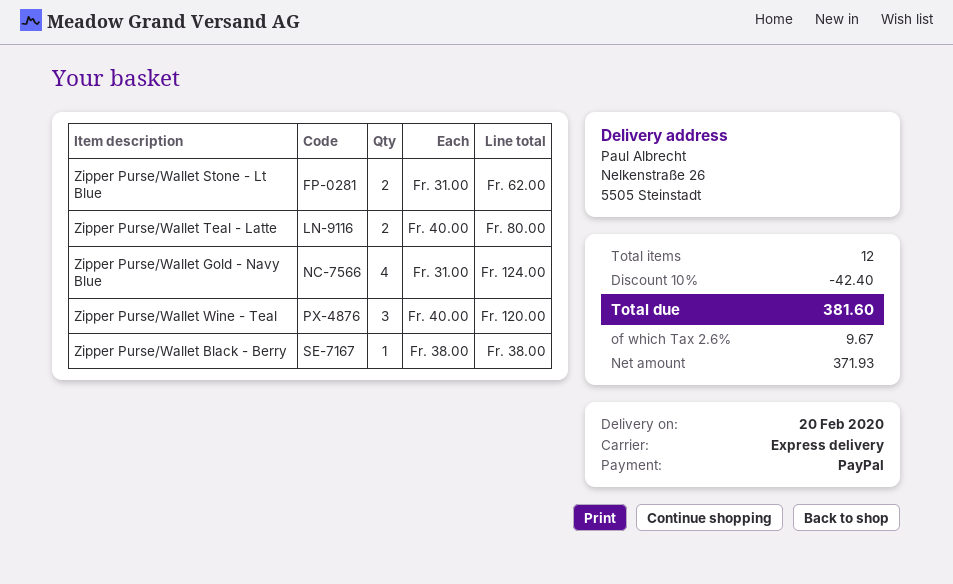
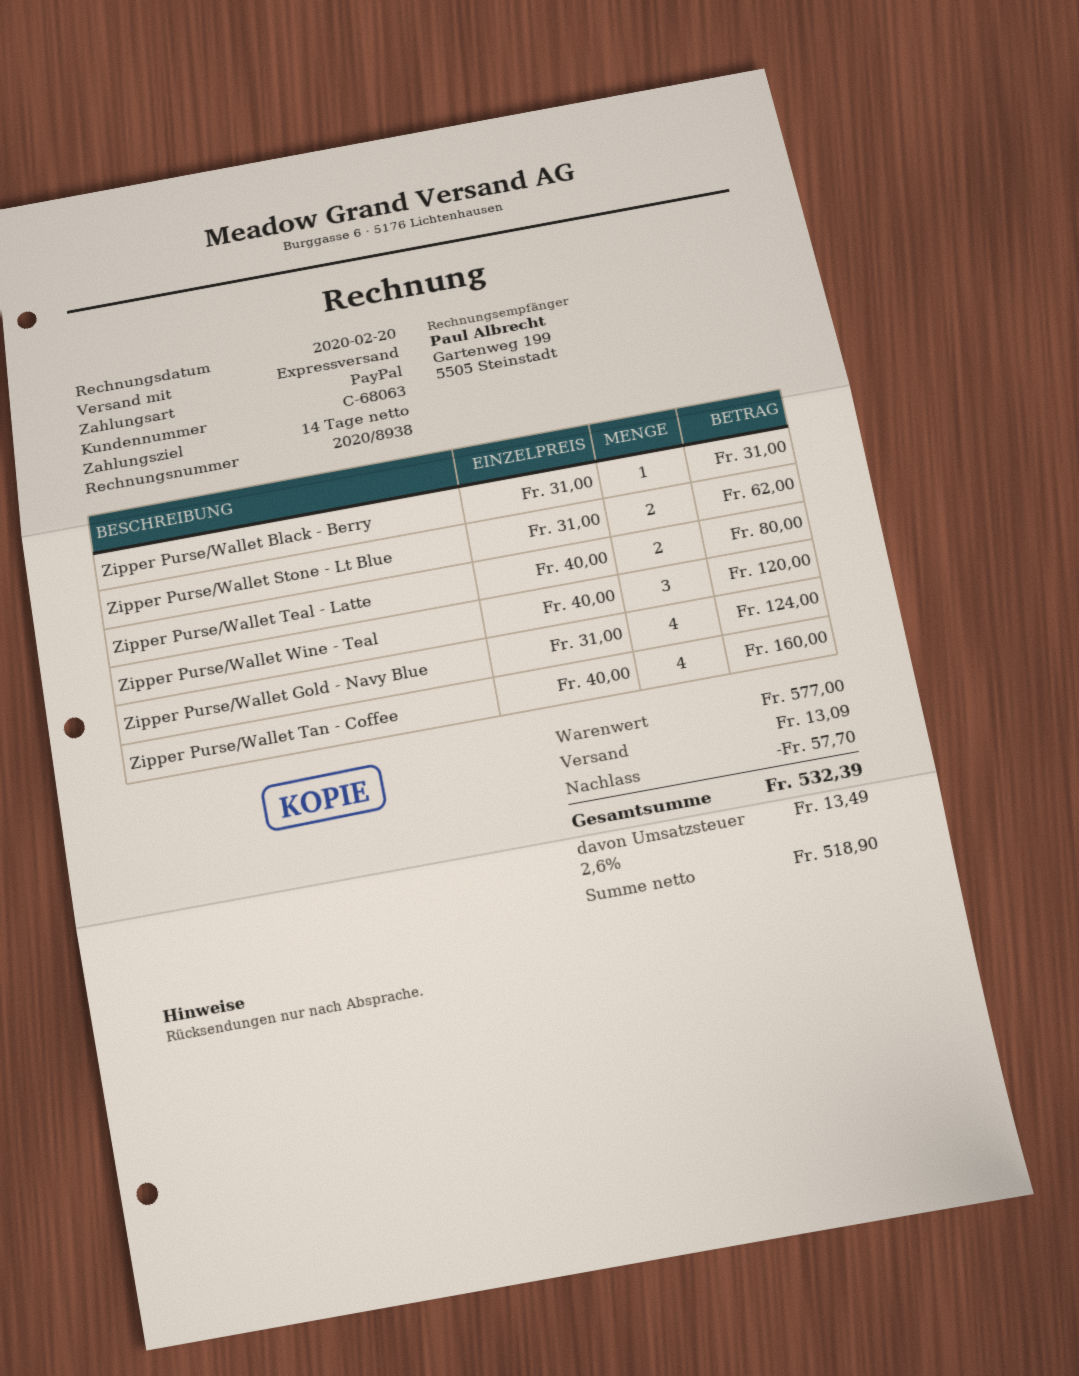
Zipper Purse/Wallet Black - Berry: 1 x 38.00 = 38.00 -> 1 x 31.00 = 31.00
Zipper Purse/Wallet Tan - Coffee: none -> 4 x 40.00 = 160.00
discount: 42.40 -> 57.70
shipping: none -> 13.09
net: 371.93 -> 518.90
tax: 2.6% = 9.67 -> 2.6% = 13.49
total: 381.60 -> 532.39

